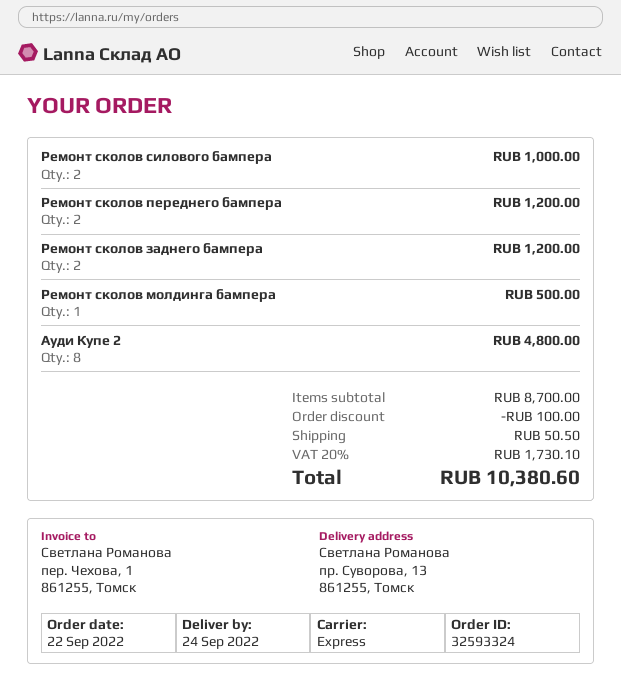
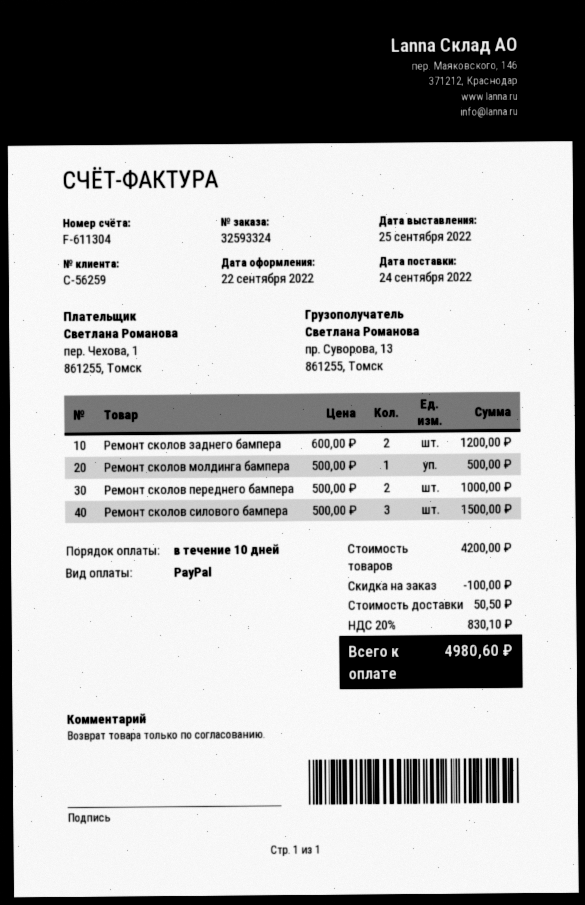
Ремонт сколов силового бампера: 2 for 1000.00 -> 3 for 1500.00
Ремонт сколов переднего бампера: 2 for 1200.00 -> 2 for 1000.00
Ауди Купе 2: 8 for 4800.00 -> none
subtotal: 8700.00 -> 4200.00
tax: 20% = 1730.10 -> 20% = 830.10
total: 10380.60 -> 4980.60

